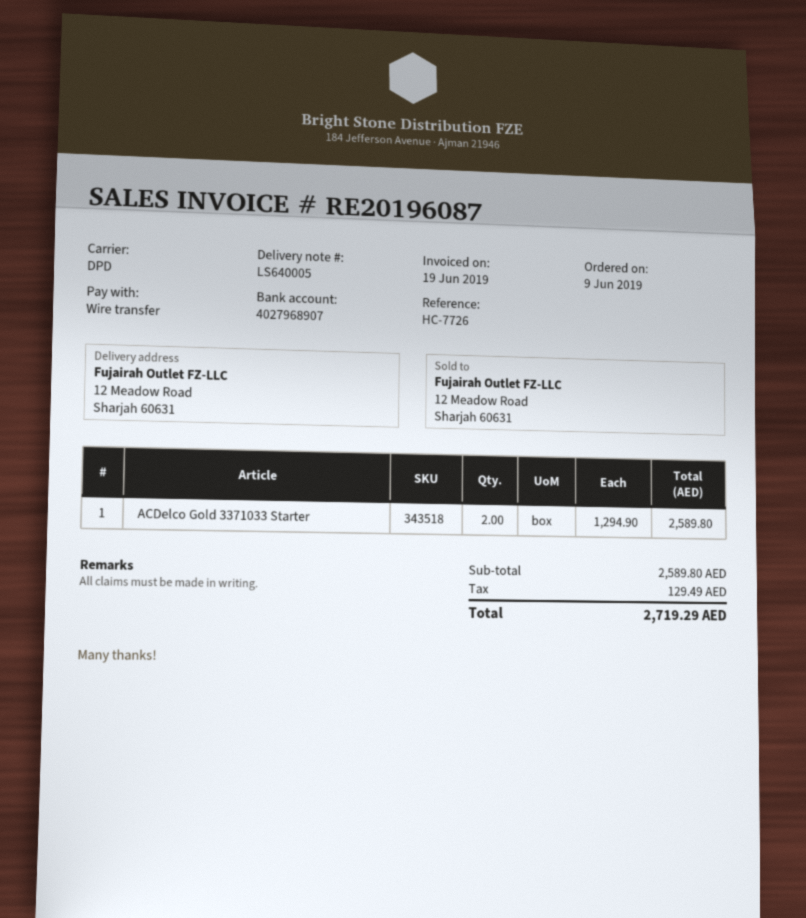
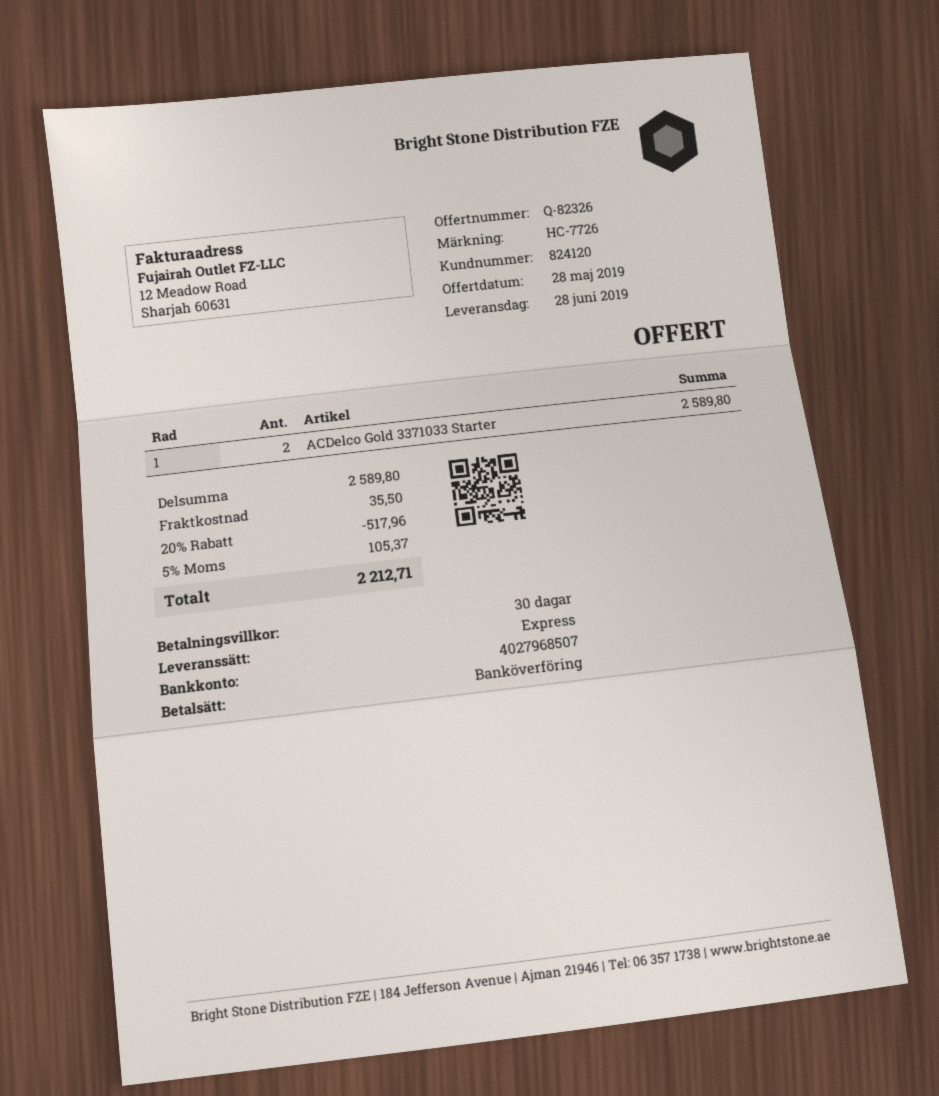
bank account: 4027968907 -> 4027968507
shipping method: DPD -> express
discount: none -> 20% = 517.96
shipping: none -> 35.50
tax: 129.49 -> 105.37
total: 2719.29 -> 2212.71

